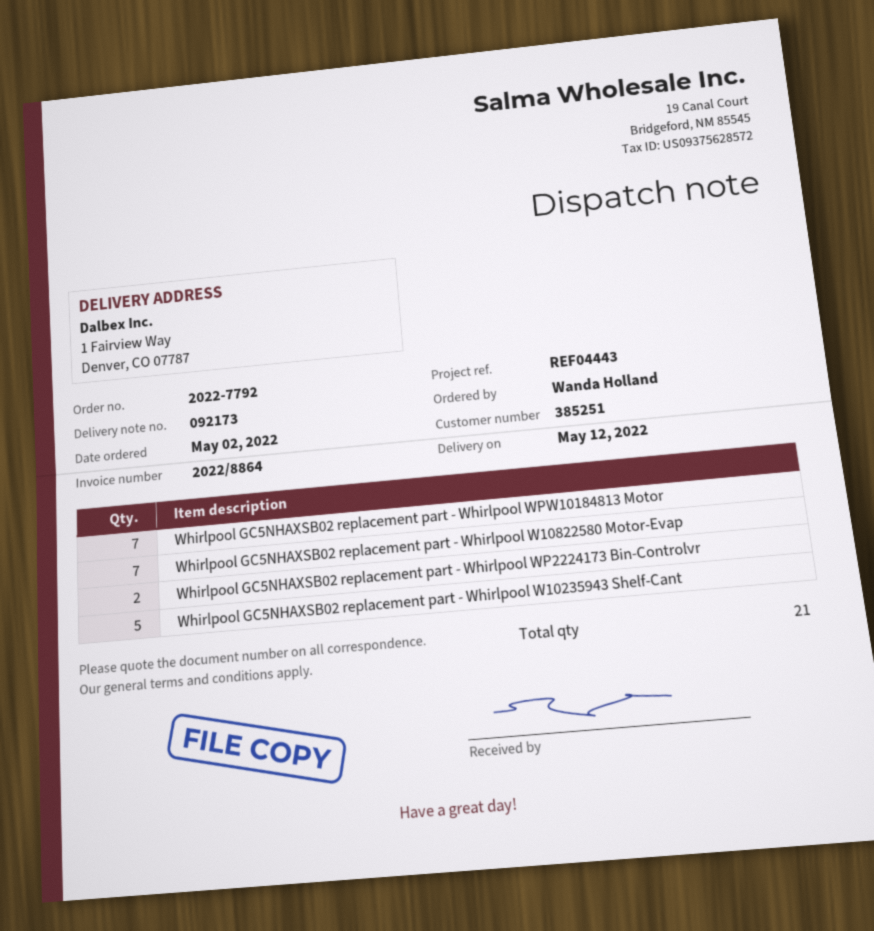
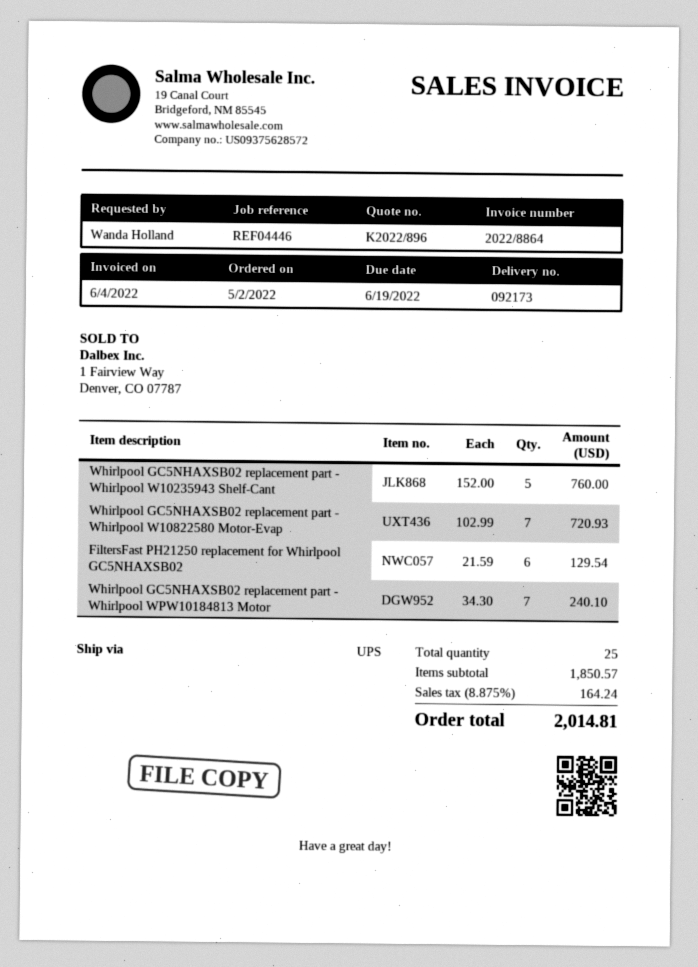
reference: REF04443 -> REF04446
Whirlpool GC5NHAXSB02 replacement part - Whirlpool WP2224173 Bin-Controlvr: 2 -> none
FiltersFast PH21250 replacement for Whirlpool GC5NHAXSB02: none -> 6
total quantity: 21 -> 25

